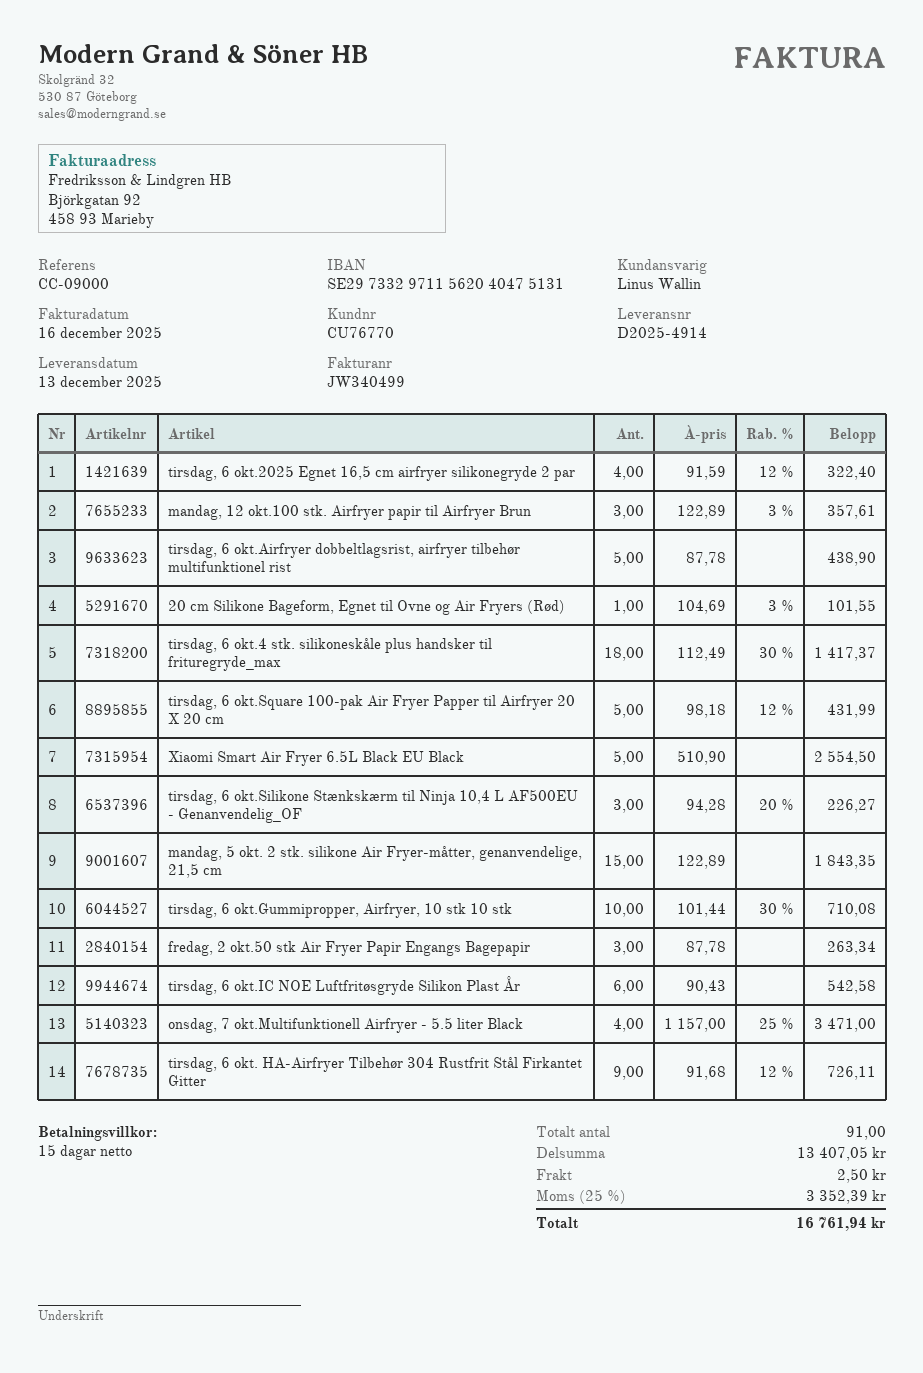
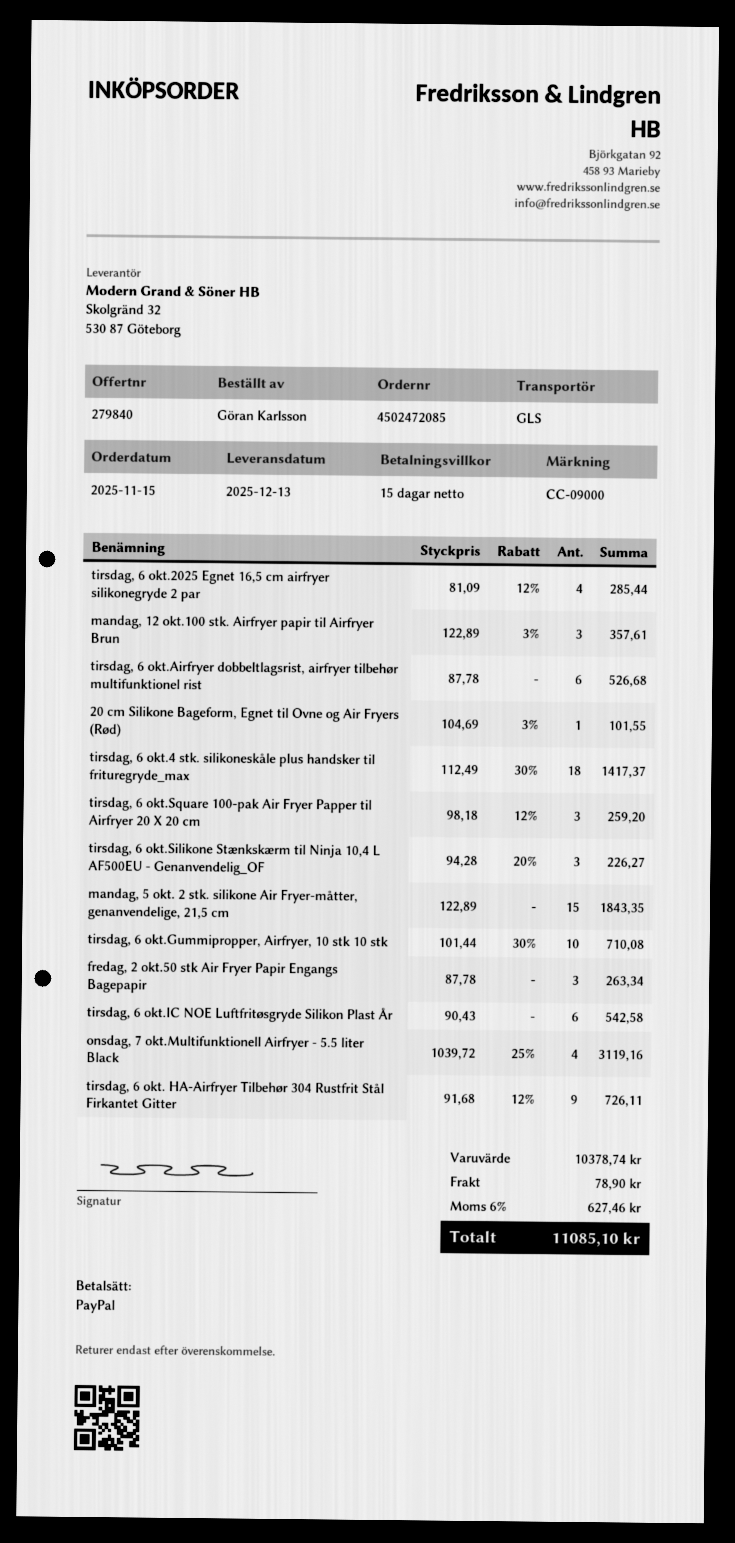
tirsdag, 6 okt.2025 Egnet 16,5 cm airfryer silikonegryde 2 par: 4 x 91.59 - 12% = 322.40 -> 4 x 81.09 - 12% = 285.44
tirsdag, 6 okt.Airfryer dobbeltlagsrist, airfryer tilbehør multifunktionel rist: 5 x 87.78 = 438.90 -> 6 x 87.78 = 526.68
tirsdag, 6 okt.Square 100-pak Air Fryer Papper til Airfryer 20 X 20 cm: 5 x 98.18 - 12% = 431.99 -> 3 x 98.18 - 12% = 259.20
Xiaomi Smart Air Fryer 6.5L Black EU Black: 5 x 510.90 = 2554.50 -> none
onsdag, 7 okt.Multifunktionell Airfryer - 5.5 liter Black: 4 x 1157.00 - 25% = 3471.00 -> 4 x 1039.72 - 25% = 3119.16
subtotal: 13407.05 -> 10378.74
shipping: 2.50 -> 78.90
tax: 25% = 3352.39 -> 6% = 627.46
total: 16761.94 -> 11085.10

